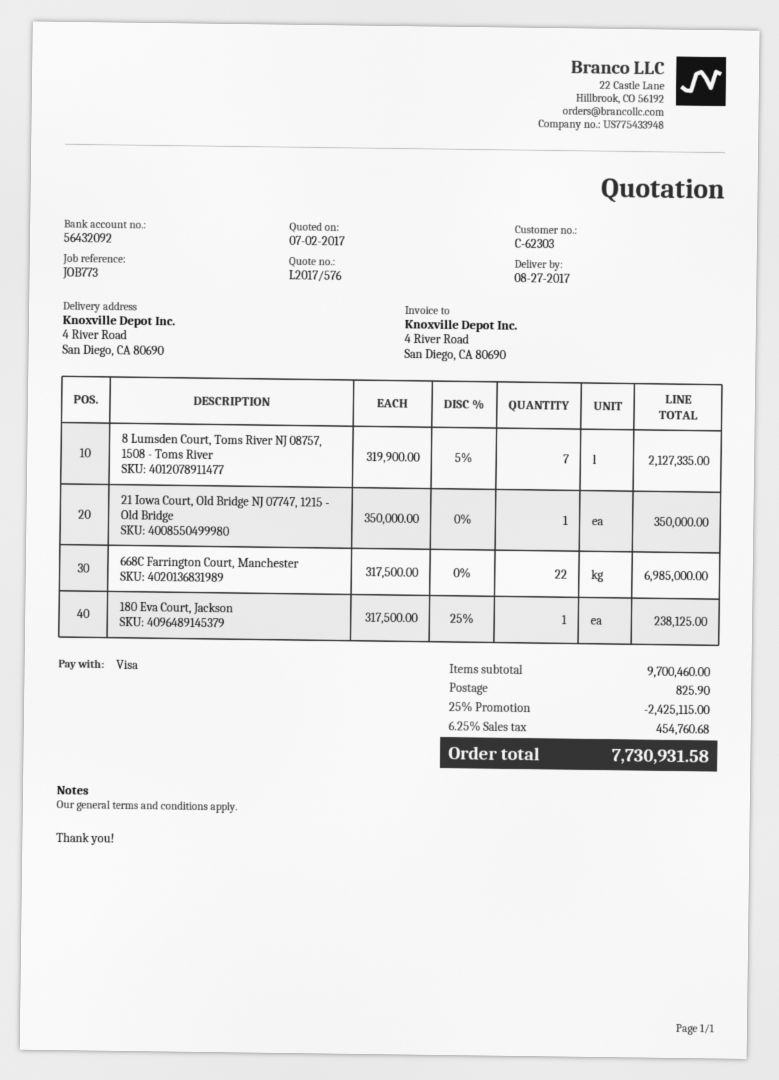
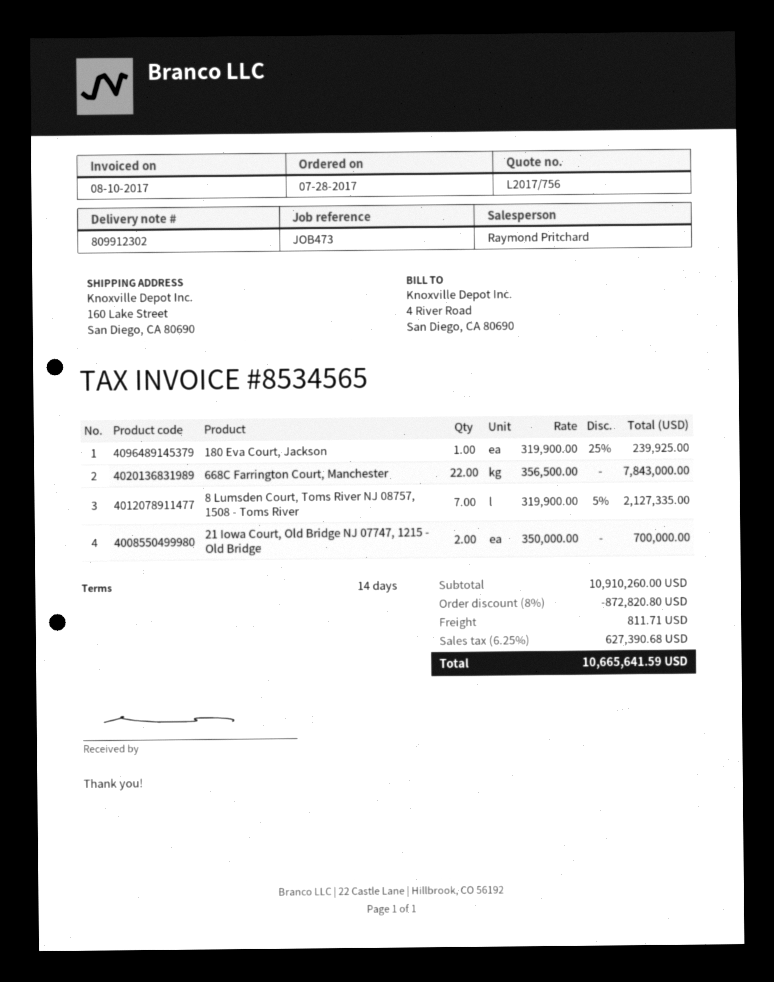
quote number: L2017/576 -> L2017/756
reference: JOB773 -> JOB473
ship to: 4 River Road, San Diego, CA 80690 -> 160 Lake Street, San Diego, CA 80690
21 Iowa Court, Old Bridge NJ 07747, 1215 - Old Bridge: 1 x 350000.00 = 350000.00 -> 2 x 350000.00 = 700000.00
668C Farrington Court, Manchester: 22 x 317500.00 = 6985000.00 -> 22 x 356500.00 = 7843000.00
180 Eva Court, Jackson: 1 x 317500.00 - 25% = 238125.00 -> 1 x 319900.00 - 25% = 239925.00
subtotal: 9700460.00 -> 10910260.00
discount: 25% = 2425115.00 -> 8% = 872820.80
shipping: 825.90 -> 811.71
tax: 6.25% = 454760.68 -> 6.25% = 627390.68
total: 7730931.58 -> 10665641.59

